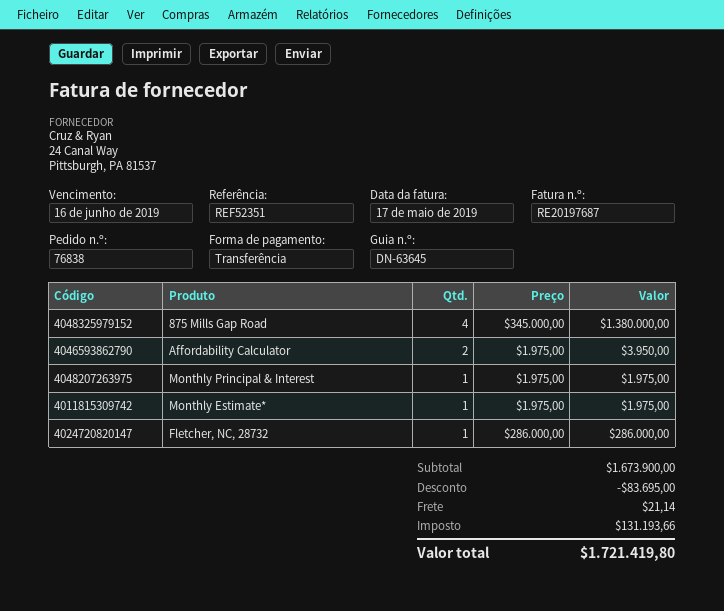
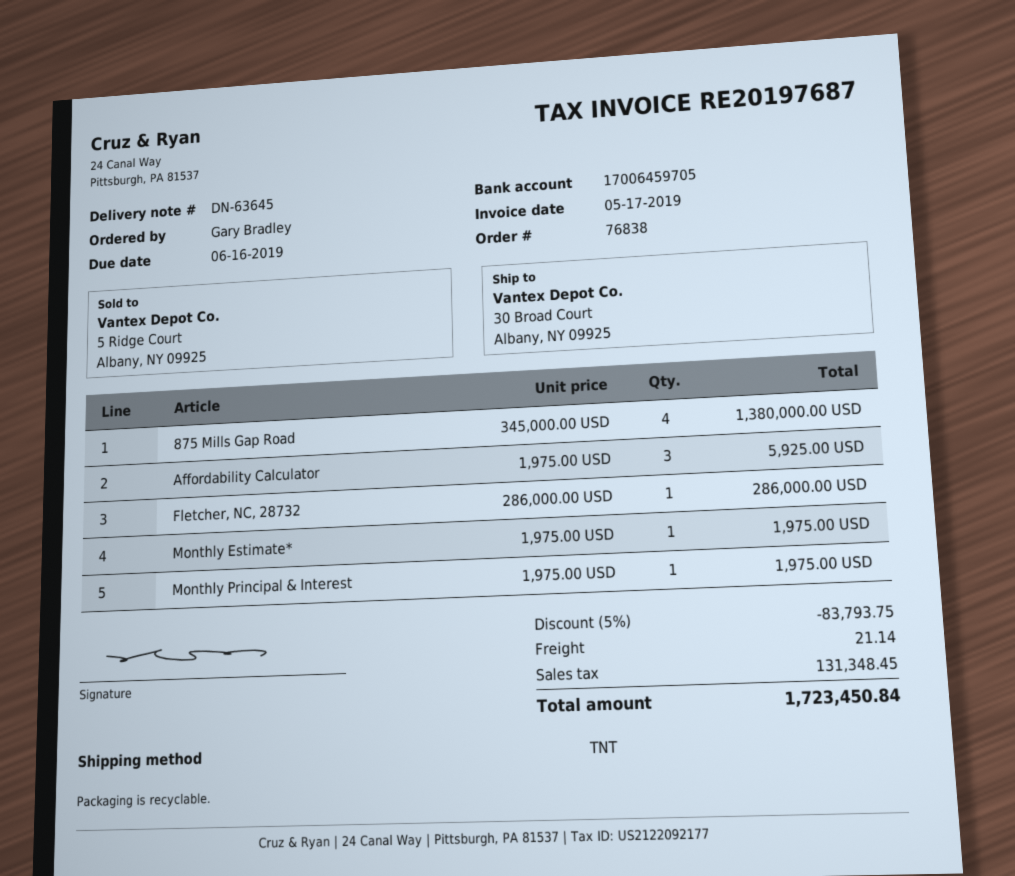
Affordability Calculator: 2 x 1975.00 = 3950.00 -> 3 x 1975.00 = 5925.00
discount: 83695.00 -> 83793.75
tax: 131193.66 -> 131348.45
total: 1721419.80 -> 1723450.84

